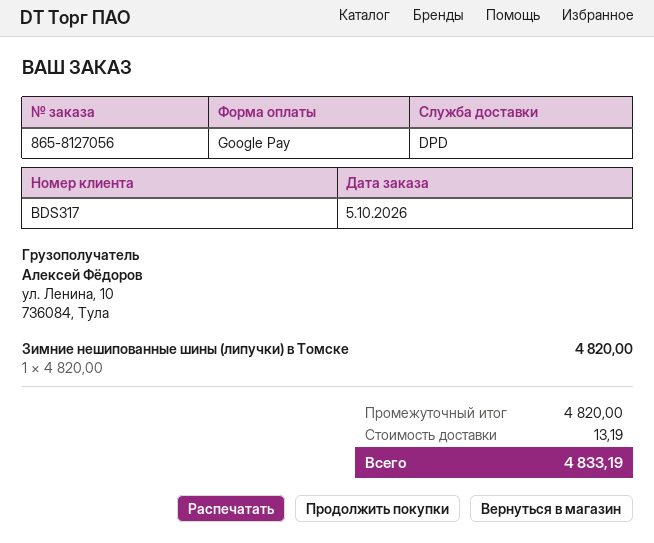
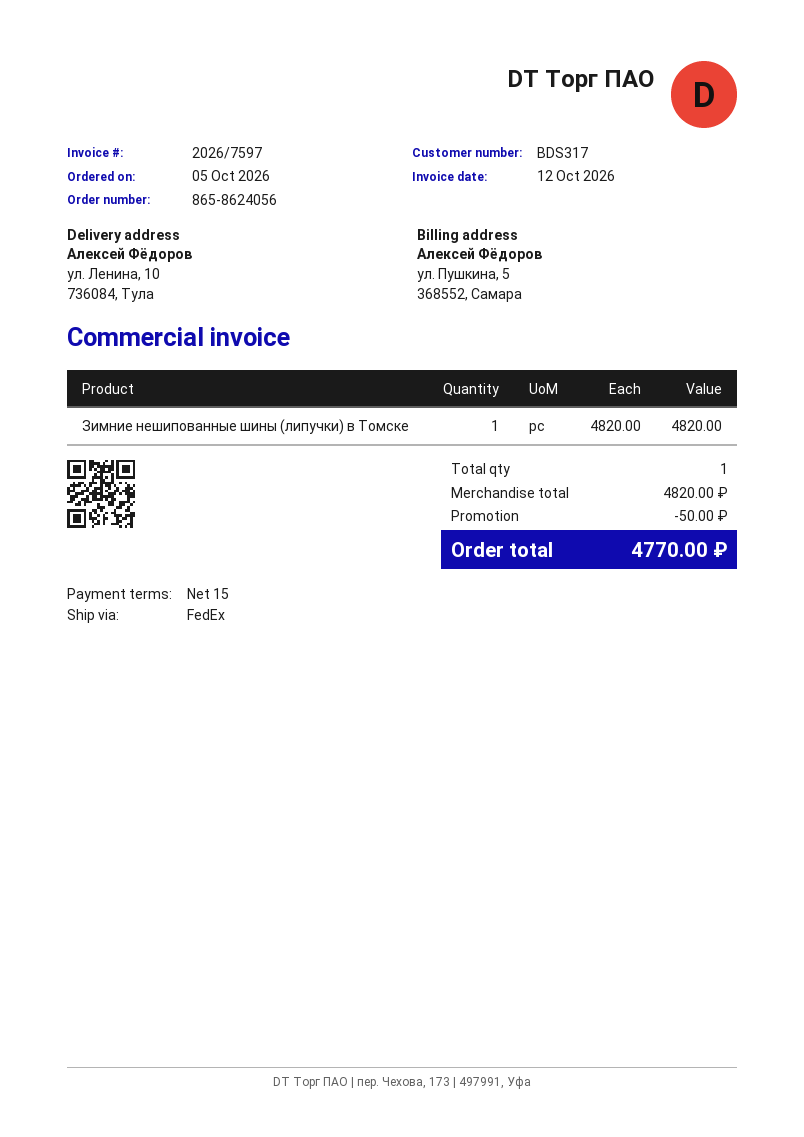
order number: 865-8127056 -> 865-8624056
shipping method: DPD -> FedEx
discount: none -> 50.00
shipping: 13.19 -> none
total: 4833.19 -> 4770.00

